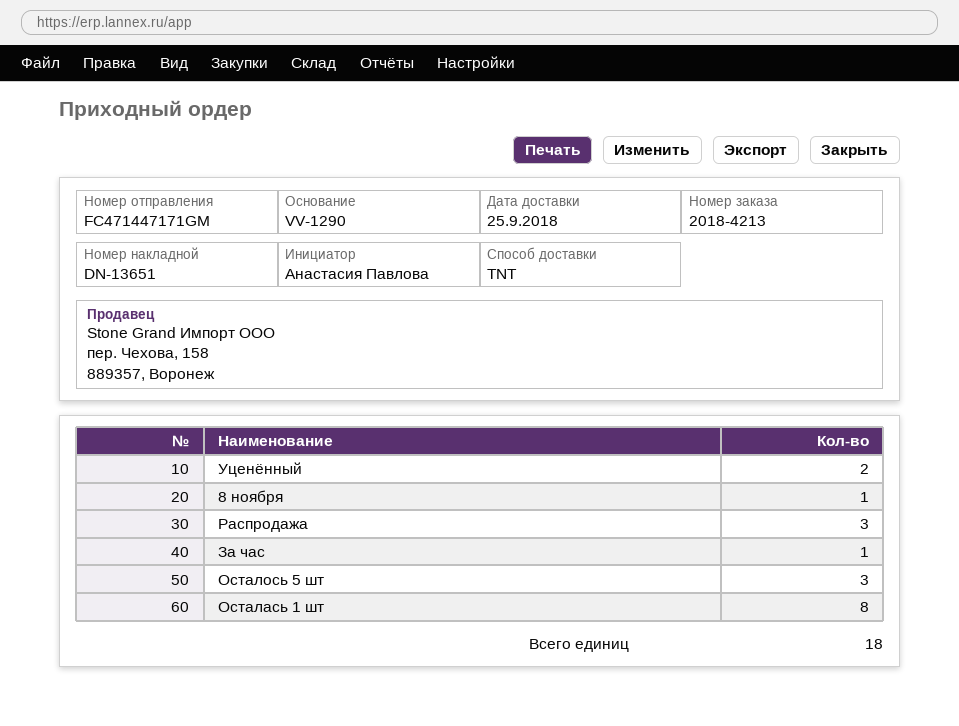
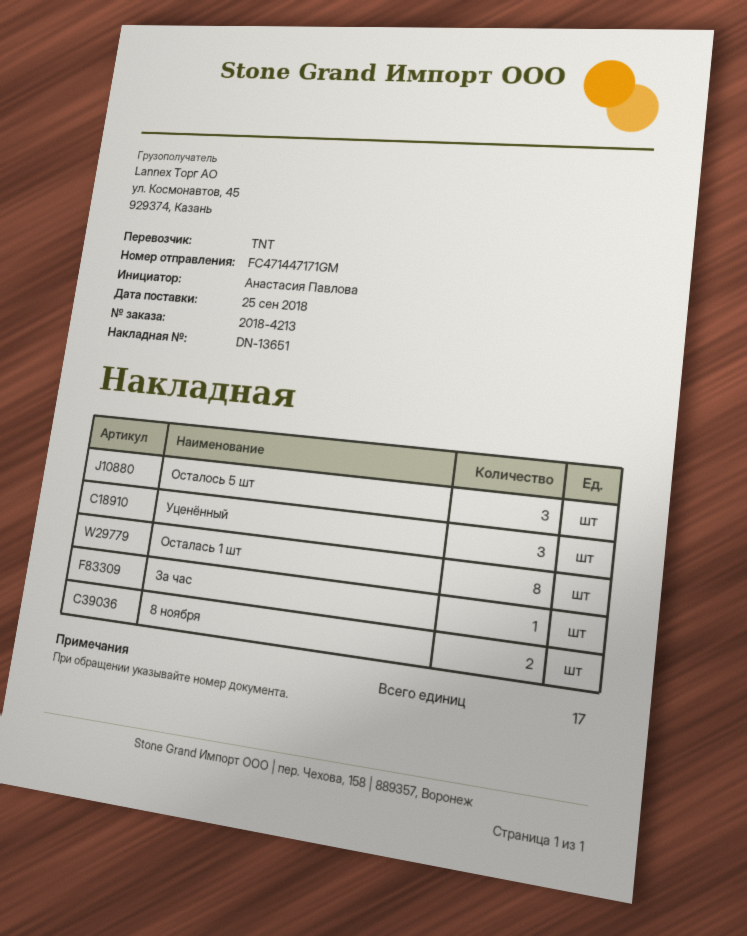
Уценённый: 2 -> 3
8 ноября: 1 -> 2
Распродажа: 3 -> none
total quantity: 18 -> 17

